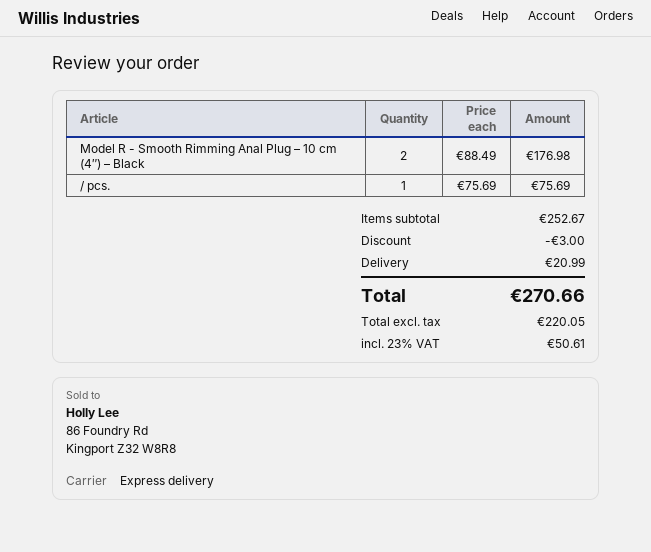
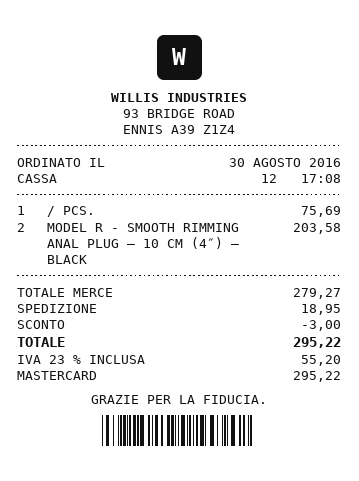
Model R - Smooth Rimming Anal Plug – 10 cm (4″) – Black: 2 for 176.98 -> 2 for 203.58
subtotal: 252.67 -> 279.27
shipping: 20.99 -> 18.95
tax: 23% = 50.61 -> 23% = 55.20
total: 270.66 -> 295.22

